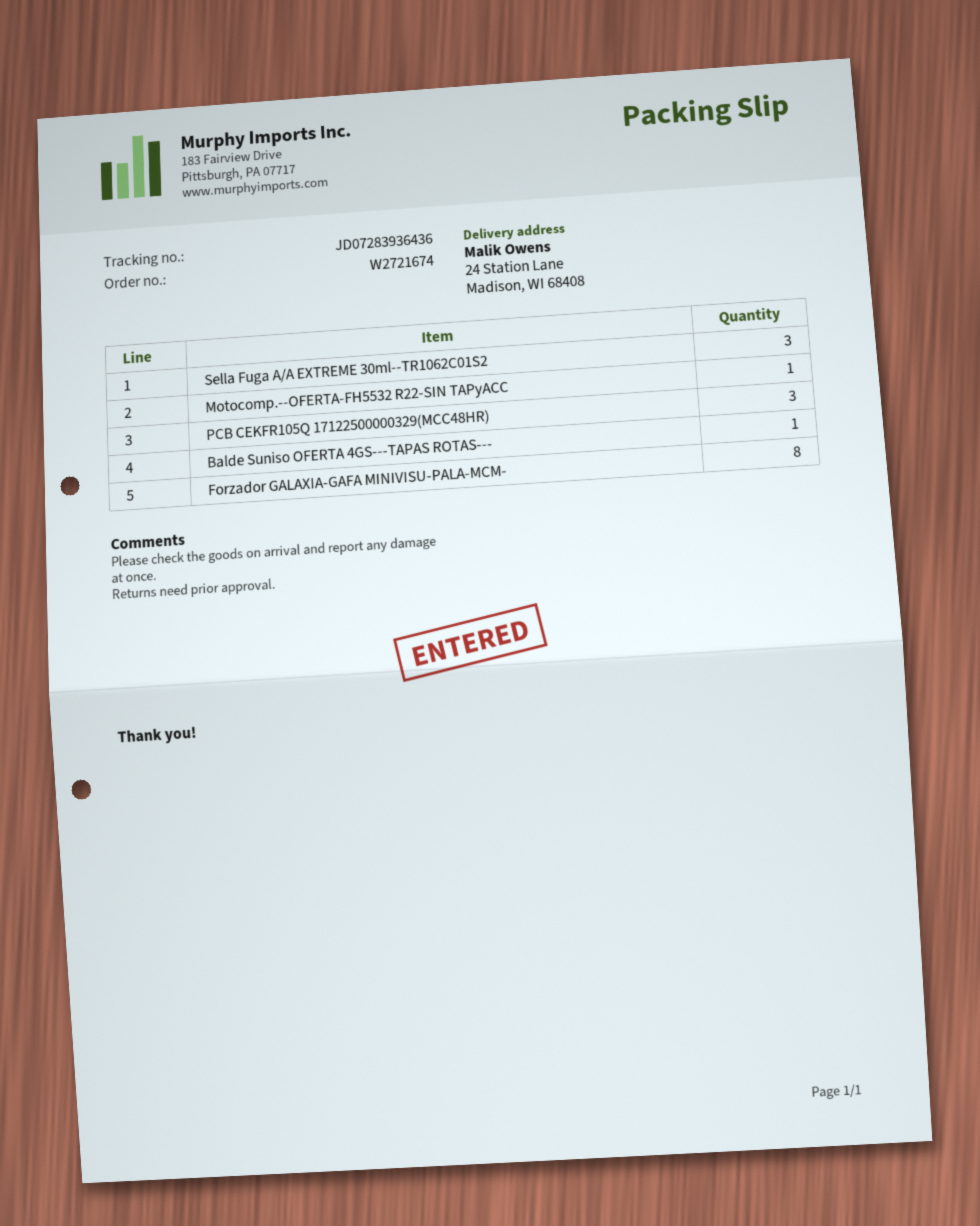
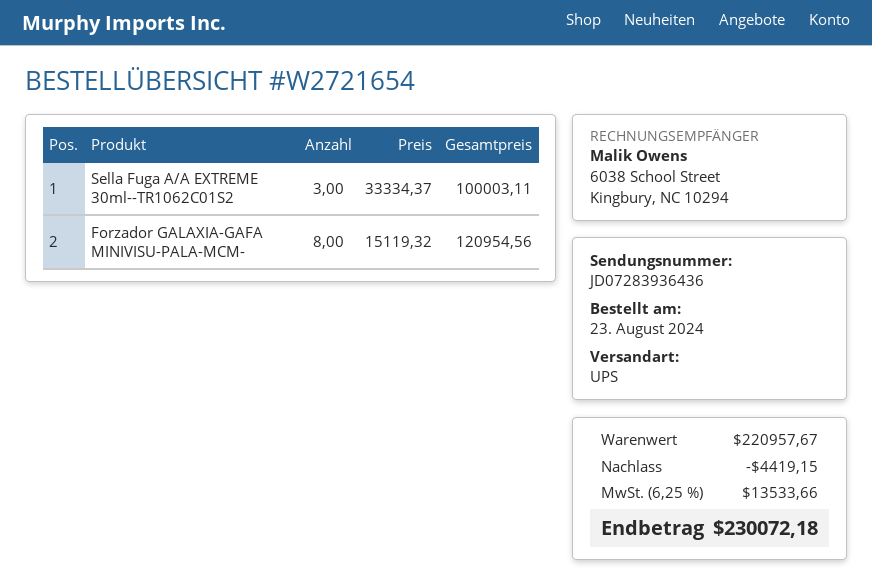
order number: W2721674 -> W2721654
Motocomp.--OFERTA-FH5532 R22-SIN TAPyACC: 1 -> none
PCB CEKFR105Q 17122500000329(MCC48HR): 3 -> none
Balde Suniso OFERTA 4GS---TAPAS ROTAS---: 1 -> none

